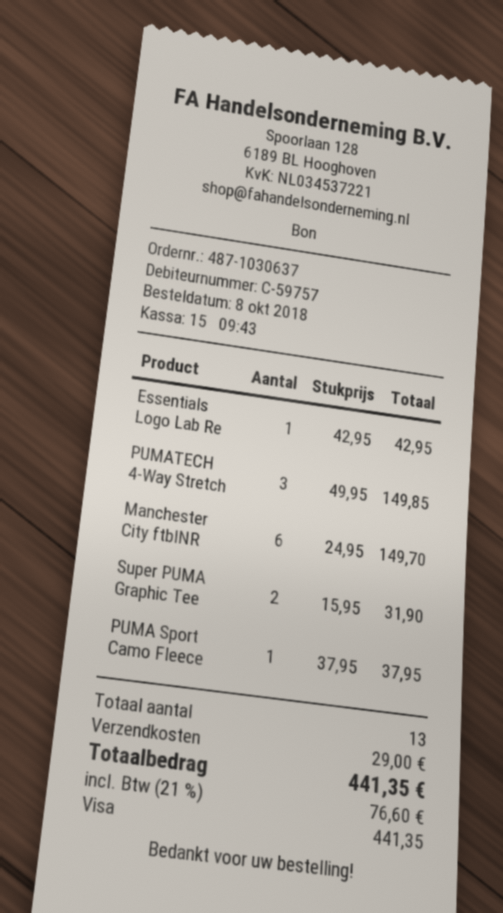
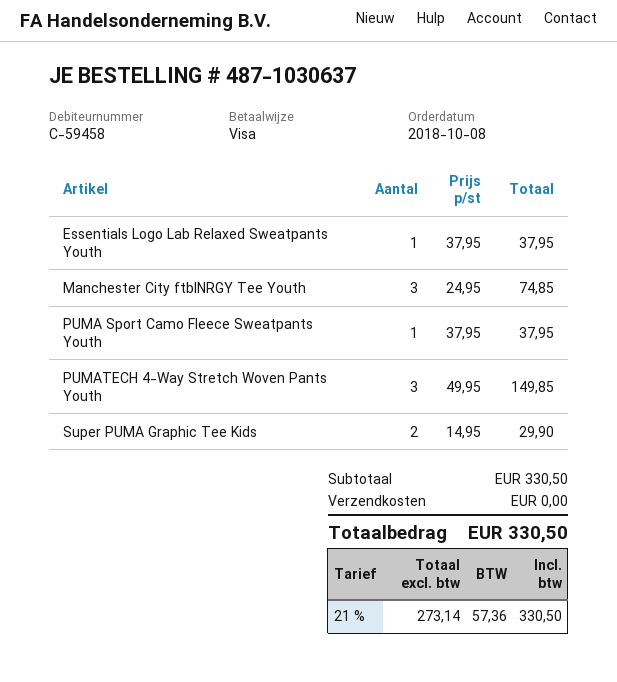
customer number: C-59757 -> C-59458
Essentials Logo Lab Re: 1 x 42.95 = 42.95 -> 1 x 37.95 = 37.95
Manchester City ftblNR: 6 x 24.95 = 149.70 -> 3 x 24.95 = 74.85
Super PUMA Graphic Tee: 2 x 15.95 = 31.90 -> 2 x 14.95 = 29.90
shipping: 29.00 -> 0.00
tax: 21% = 76.60 -> 21% = 57.36
total: 441.35 -> 330.50

